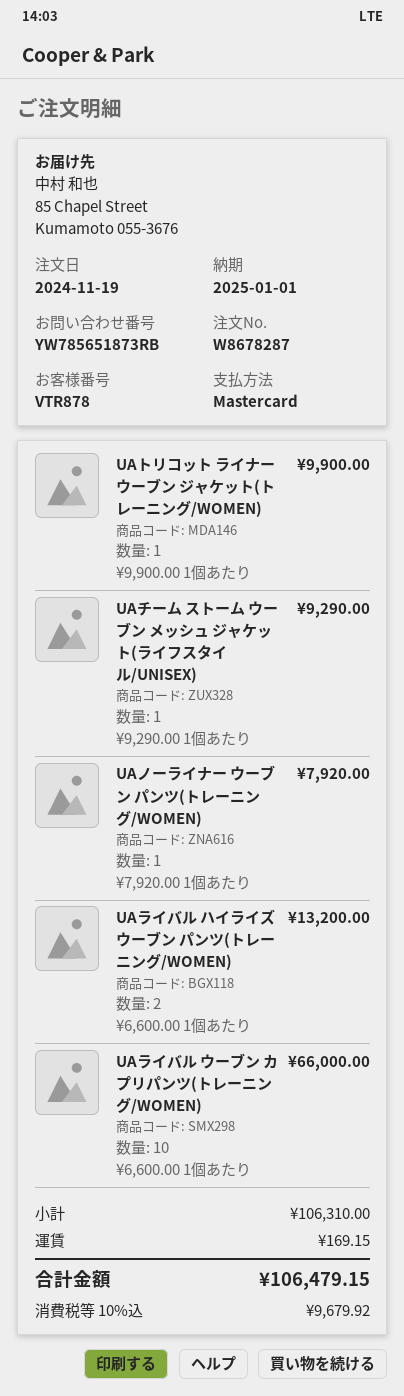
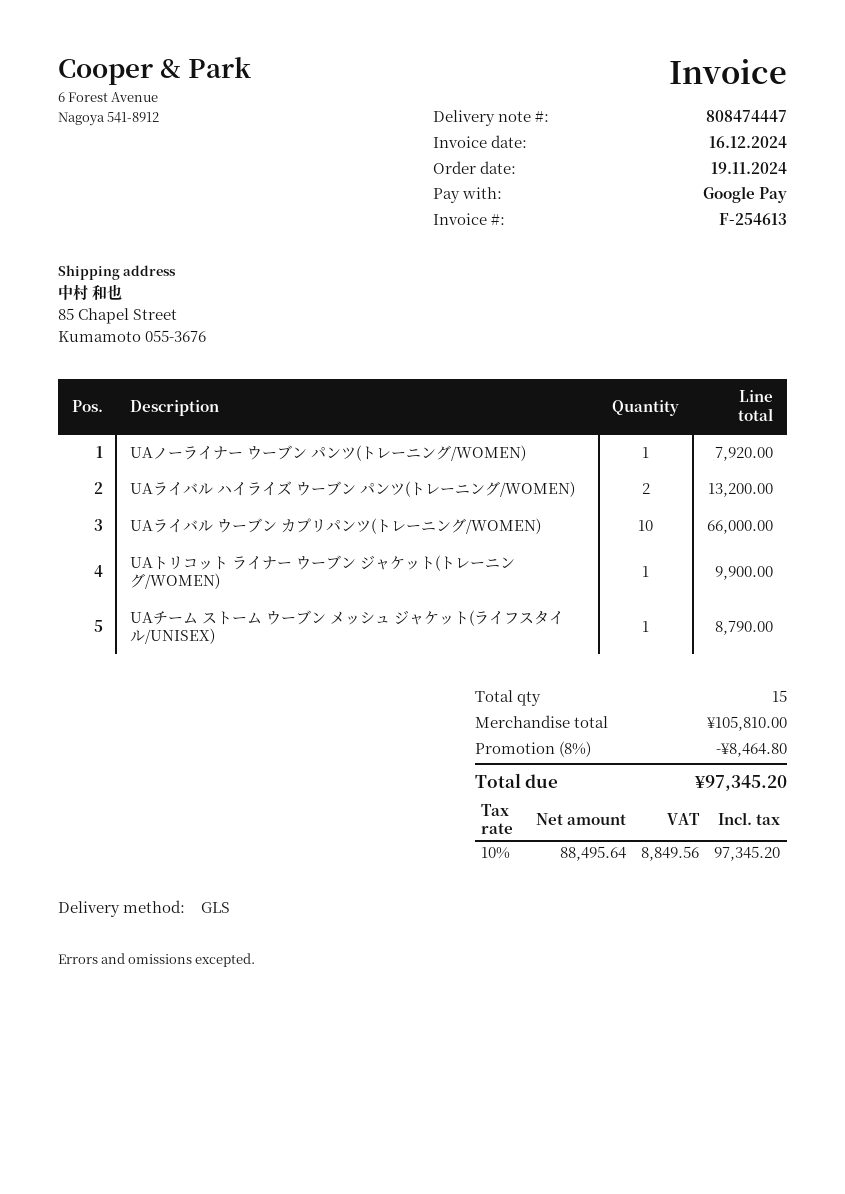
payment method: Mastercard -> Google Pay
UAチーム ストーム ウーブン メッシュ ジャケット(ライフスタイル/UNISEX): 1 for 9290.00 -> 1 for 8790.00
subtotal: 106310.00 -> 105810.00
discount: none -> 8% = 8464.80
shipping: 169.15 -> none
tax: 10% = 9679.92 -> 10% = 8849.56
total: 106479.15 -> 97345.20

